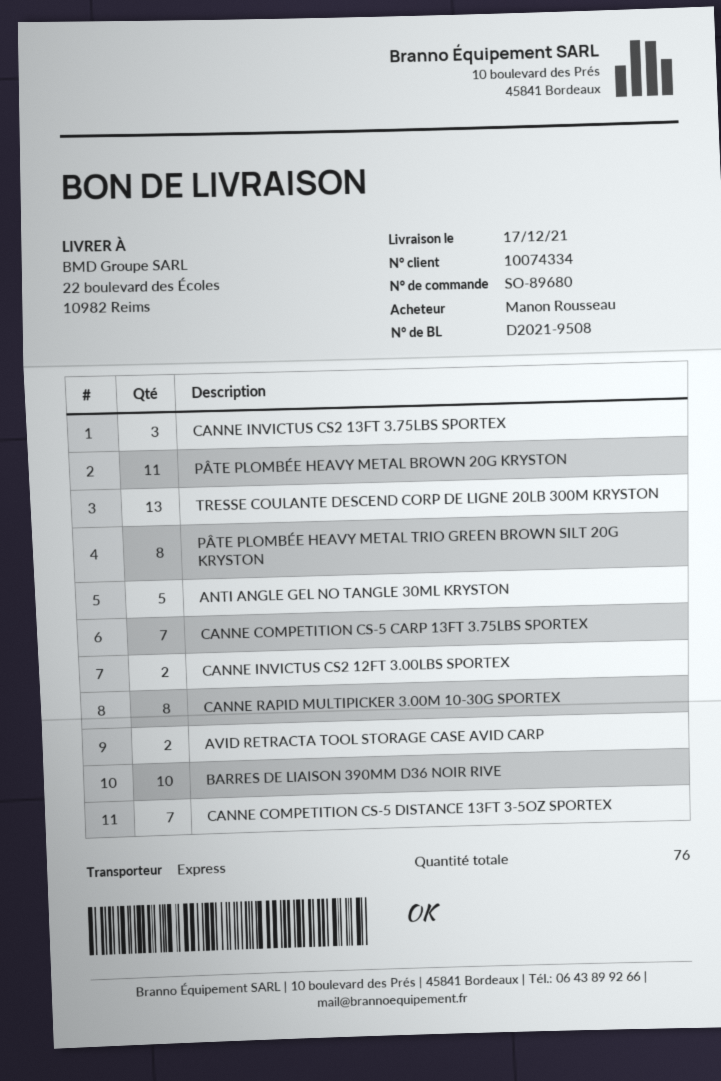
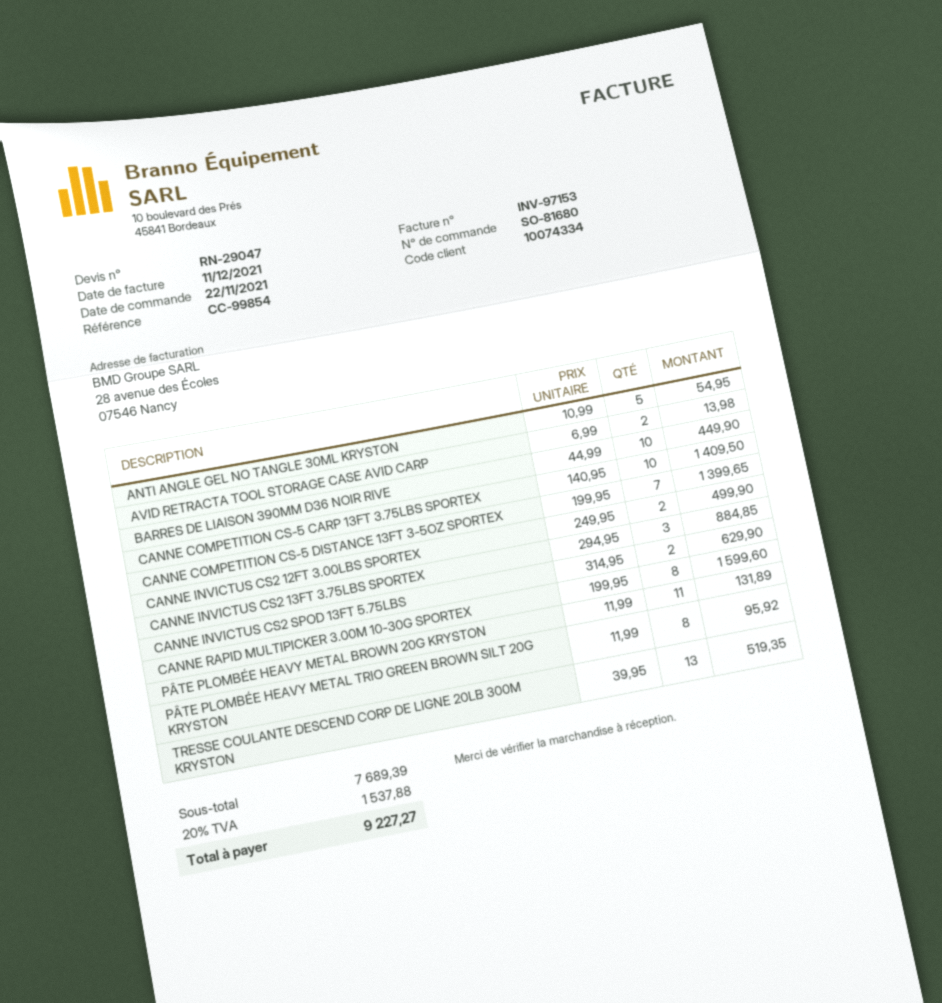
order number: SO-89680 -> SO-81680
CANNE COMPETITION CS-5 CARP 13FT 3.75LBS SPORTEX: 7 -> 10
CANNE INVICTUS CS2 SPOD 13FT 5.75LBS: none -> 2

